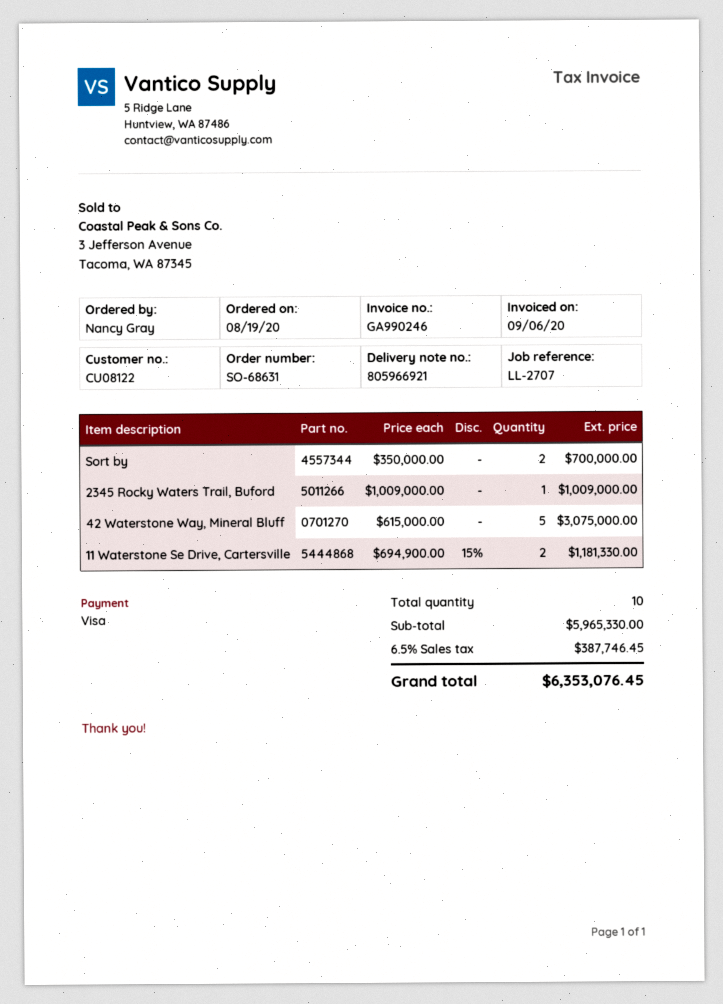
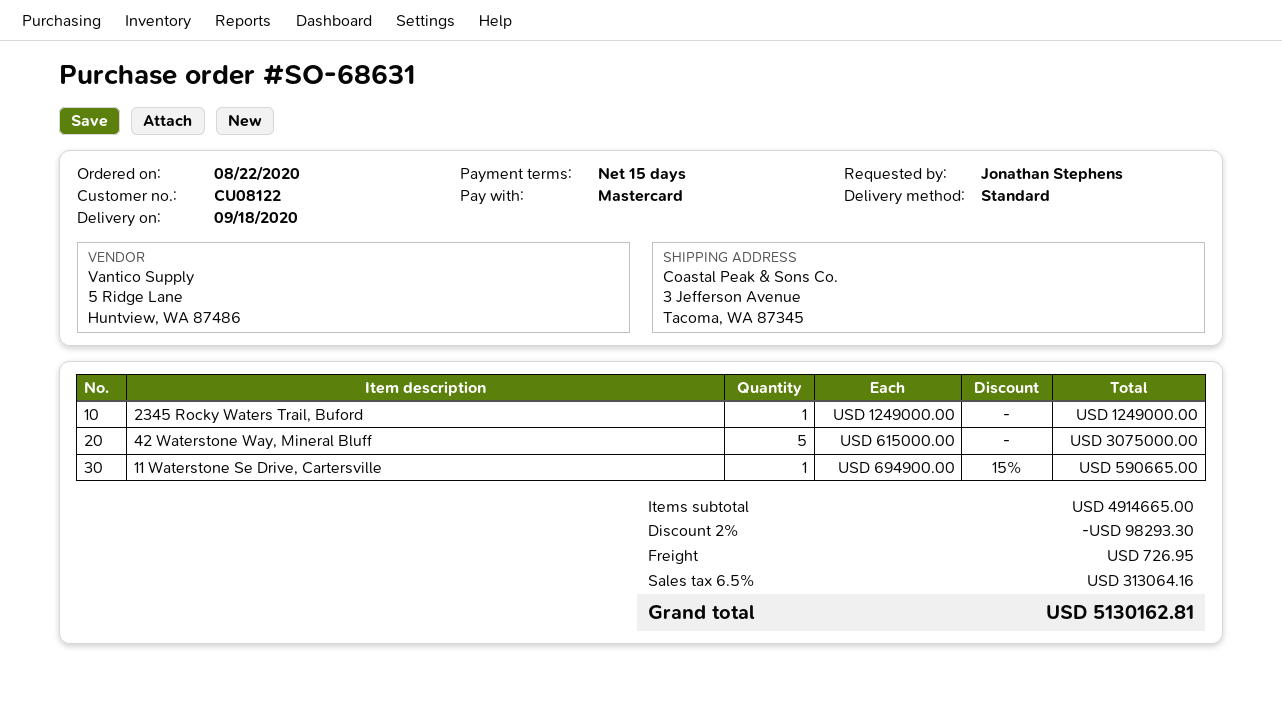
order date: 2020-08-19 -> 2020-08-22
ordered by: Nancy Gray -> Jonathan Stephens
payment method: Visa -> Mastercard
Sort by: 2 x 350000.00 = 700000.00 -> none
2345 Rocky Waters Trail, Buford: 1 x 1009000.00 = 1009000.00 -> 1 x 1249000.00 = 1249000.00
11 Waterstone Se Drive, Cartersville: 2 x 694900.00 - 15% = 1181330.00 -> 1 x 694900.00 - 15% = 590665.00
subtotal: 5965330.00 -> 4914665.00
discount: none -> 2% = 98293.30
shipping: none -> 726.95
tax: 6.5% = 387746.45 -> 6.5% = 313064.16
total: 6353076.45 -> 5130162.81

